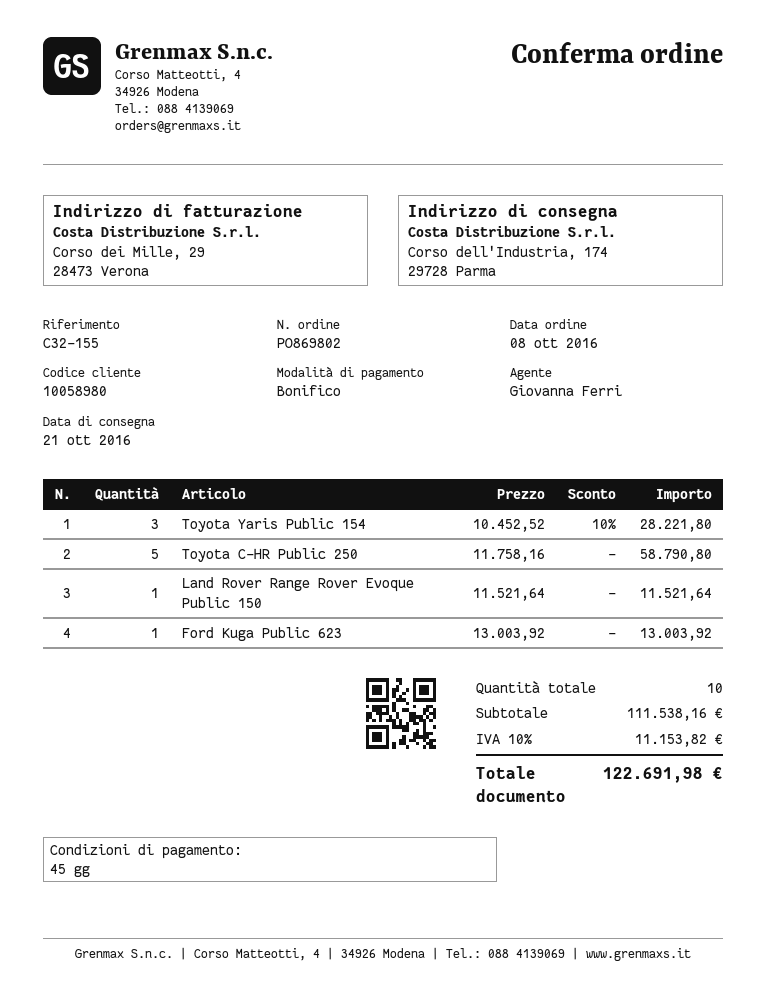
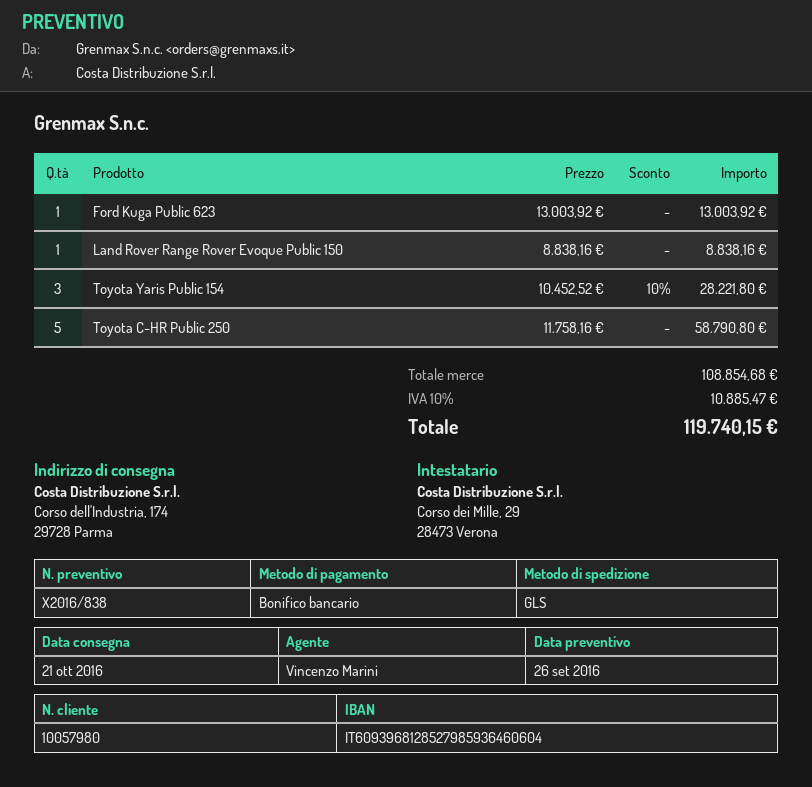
customer number: 10058980 -> 10057980
sales rep: Giovanna Ferri -> Vincenzo Marini
Land Rover Range Rover Evoque Public 150: 1 x 11521.64 = 11521.64 -> 1 x 8838.16 = 8838.16
subtotal: 111538.16 -> 108854.68
tax: 10% = 11153.82 -> 10% = 10885.47
total: 122691.98 -> 119740.15

